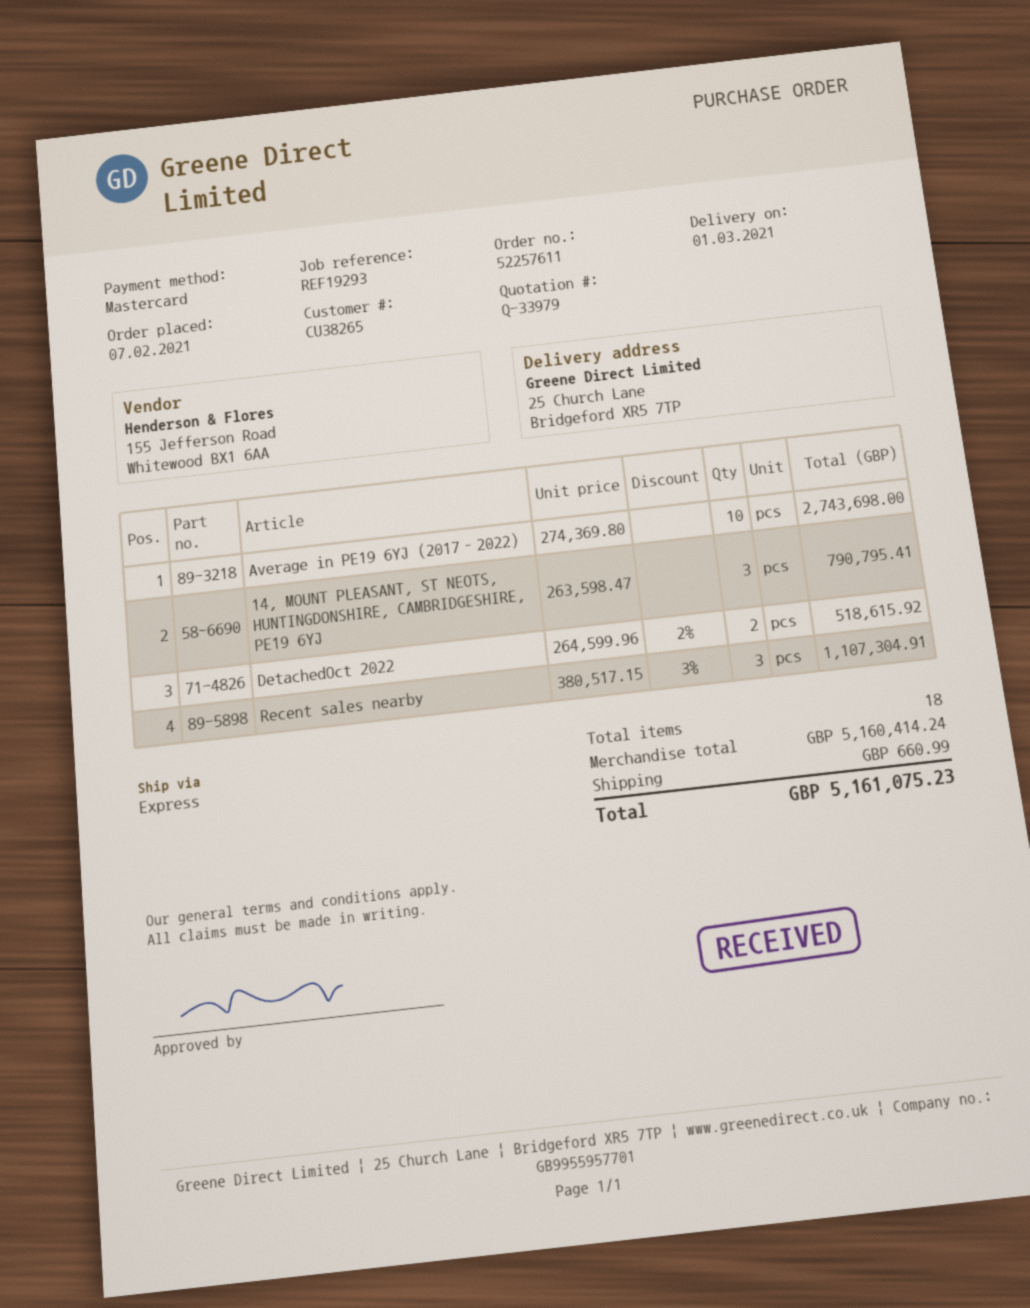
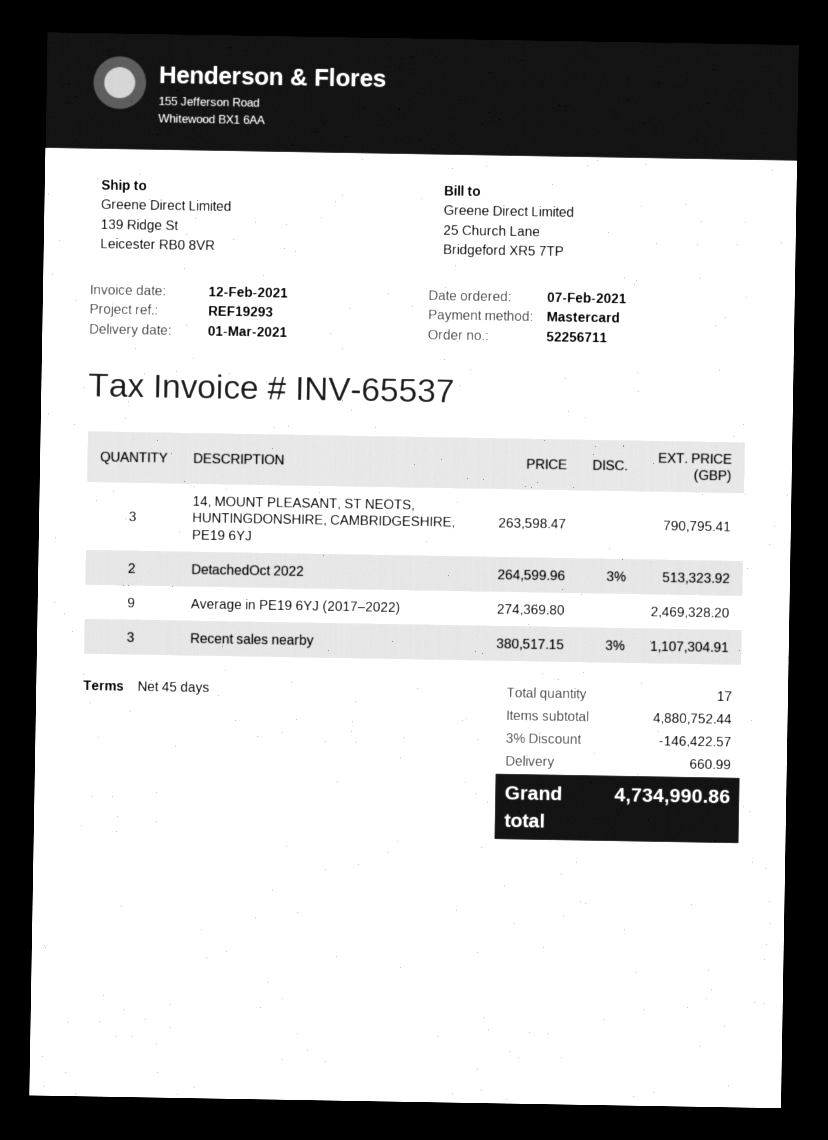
order number: 52257611 -> 52256711
ship to: 25 Church Lane, Bridgeford XR5 7TP -> 139 Ridge St, Leicester RB0 8VR
Average in PE19 6YJ (2017–2022): 10 x 274369.80 = 2743698.00 -> 9 x 274369.80 = 2469328.20
DetachedOct 2022: 2 x 264599.96 - 2% = 518615.92 -> 2 x 264599.96 - 3% = 513323.92
total quantity: 18 -> 17
subtotal: 5160414.24 -> 4880752.44
discount: none -> 3% = 146422.57
total: 5161075.23 -> 4734990.86

